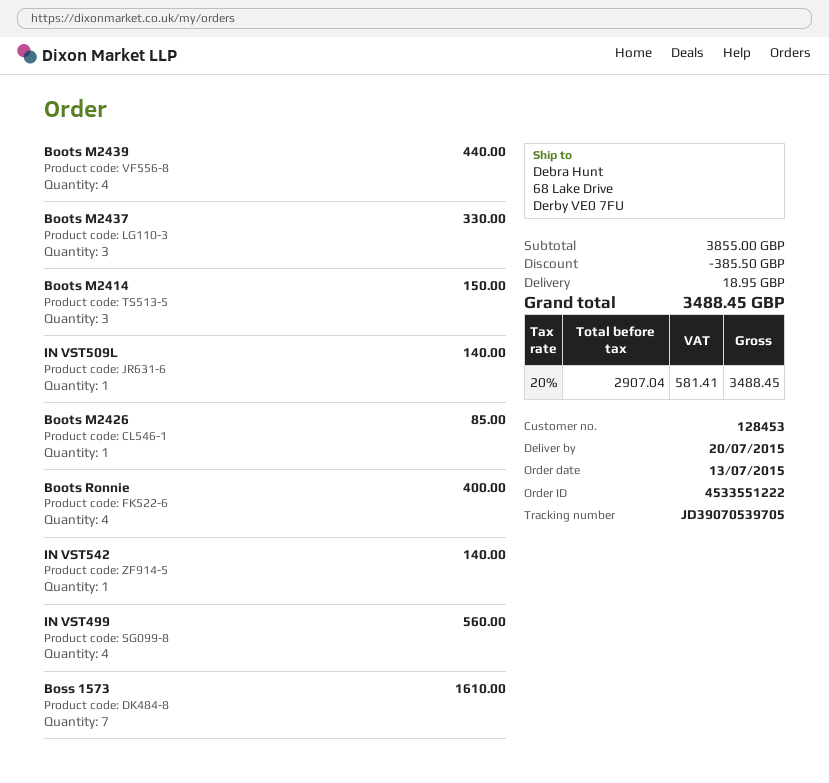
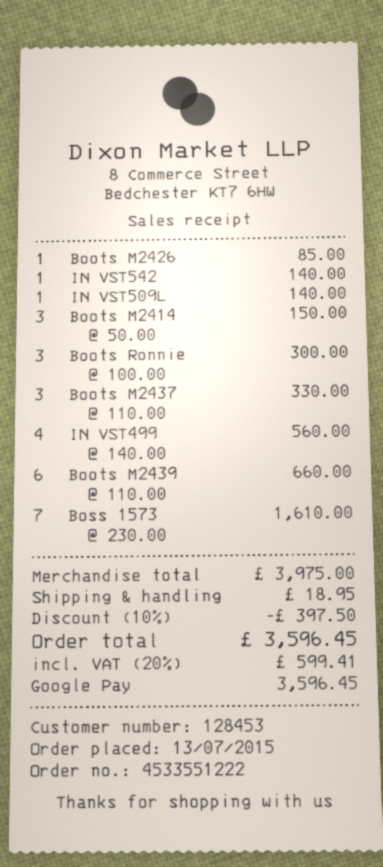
Boots M2439: 4 for 440.00 -> 6 for 660.00
Boots Ronnie: 4 for 400.00 -> 3 for 300.00
subtotal: 3855.00 -> 3975.00
discount: 385.50 -> 397.50
tax: 20% = 581.41 -> 20% = 599.41
total: 3488.45 -> 3596.45

